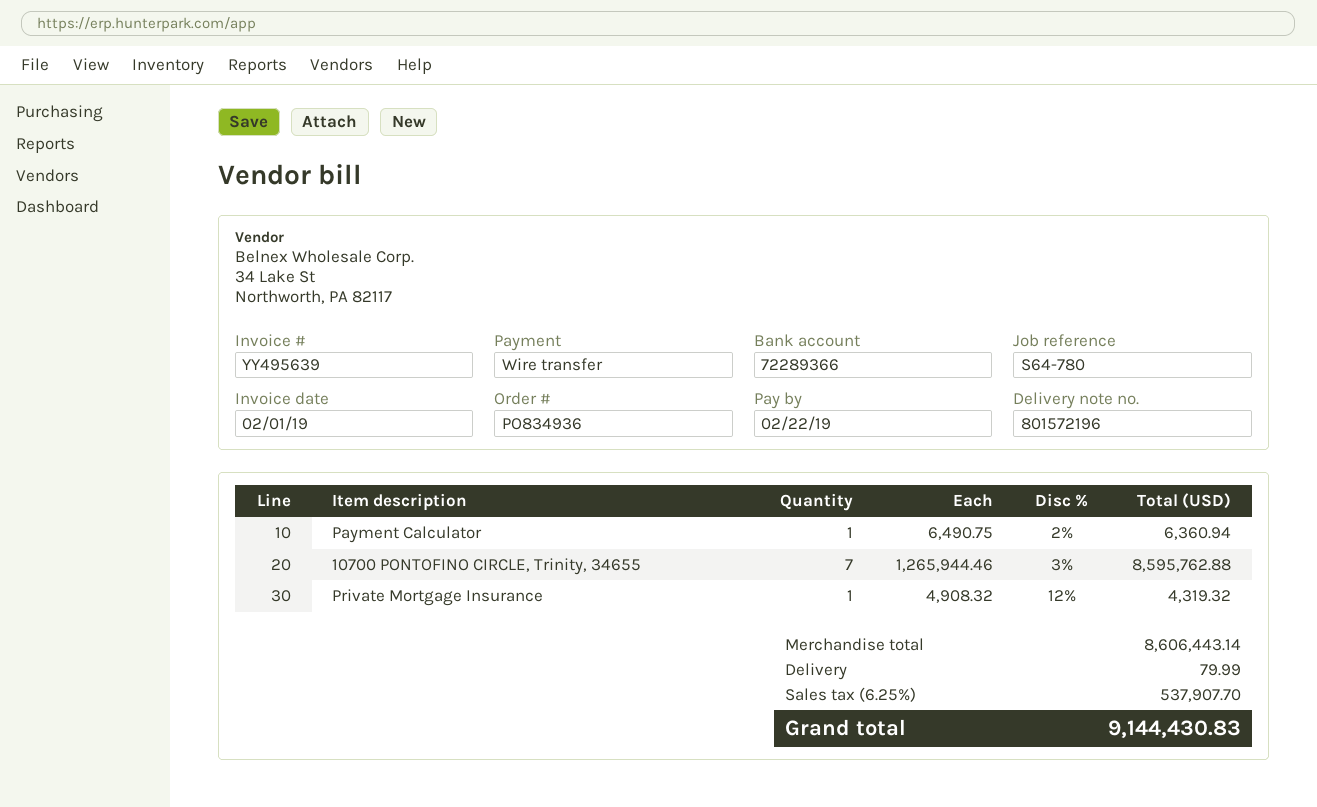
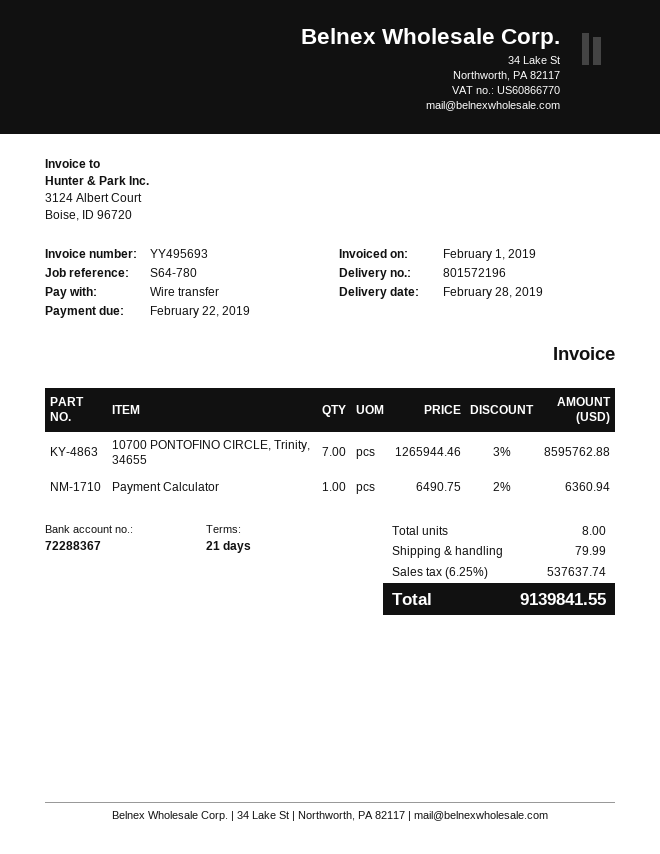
invoice number: YY495639 -> YY495693
bank account: 72289366 -> 72288367
Private Mortgage Insurance: 1 x 4908.32 - 12% = 4319.32 -> none
tax: 6.25% = 537907.70 -> 6.25% = 537637.74
total: 9144430.83 -> 9139841.55

